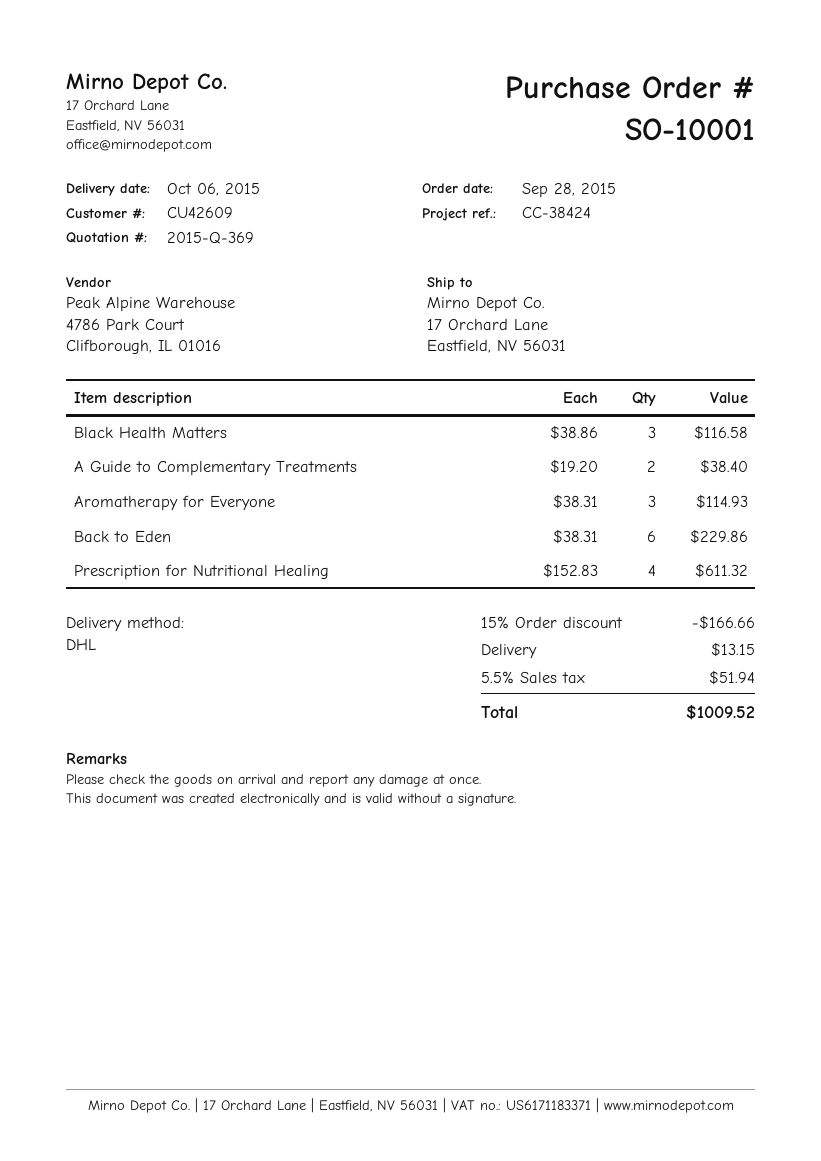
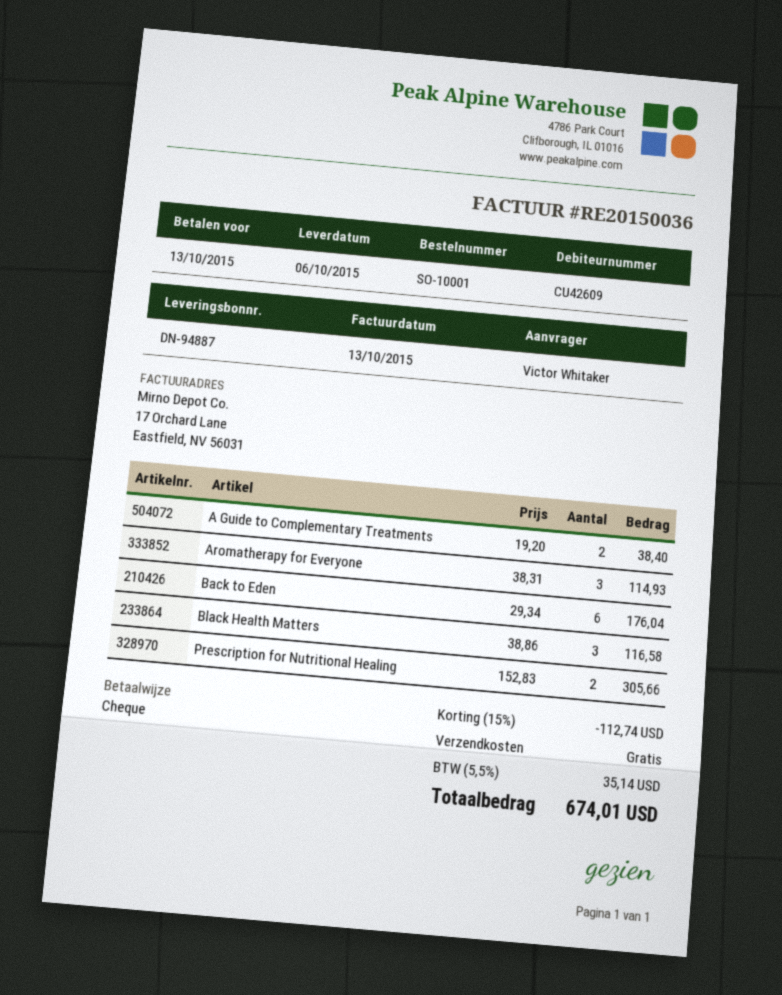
Back to Eden: 6 x 38.31 = 229.86 -> 6 x 29.34 = 176.04
Prescription for Nutritional Healing: 4 x 152.83 = 611.32 -> 2 x 152.83 = 305.66
discount: 15% = 166.66 -> 15% = 112.74
shipping: 13.15 -> 0.00
tax: 5.5% = 51.94 -> 5.5% = 35.14
total: 1009.52 -> 674.01

